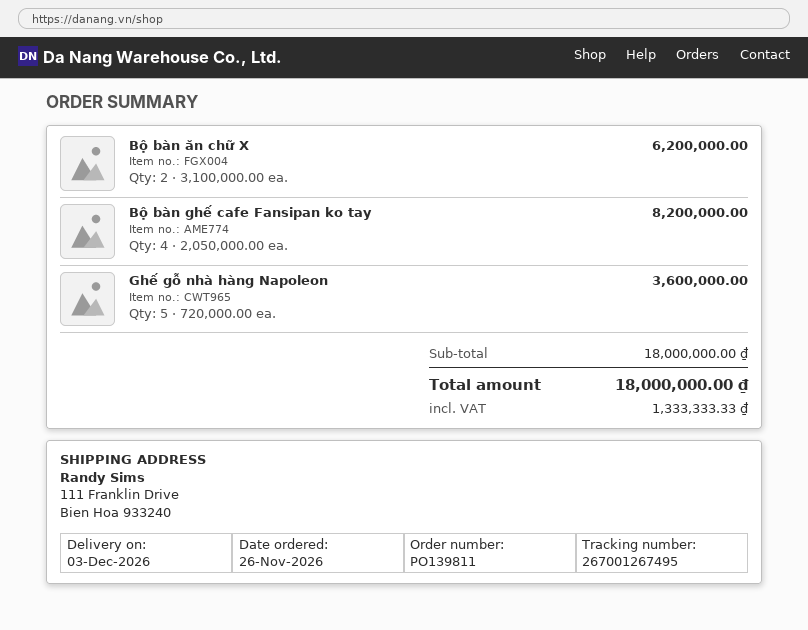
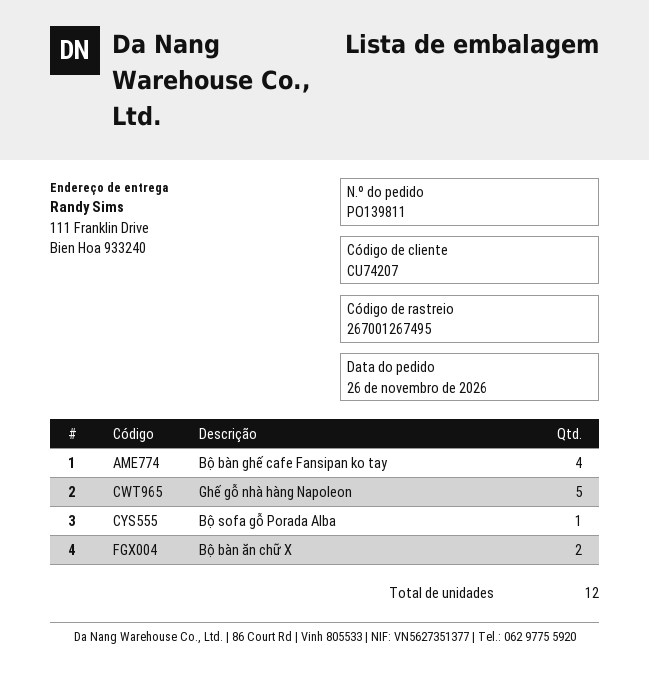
Bộ sofa gỗ Porada Alba: none -> 1

